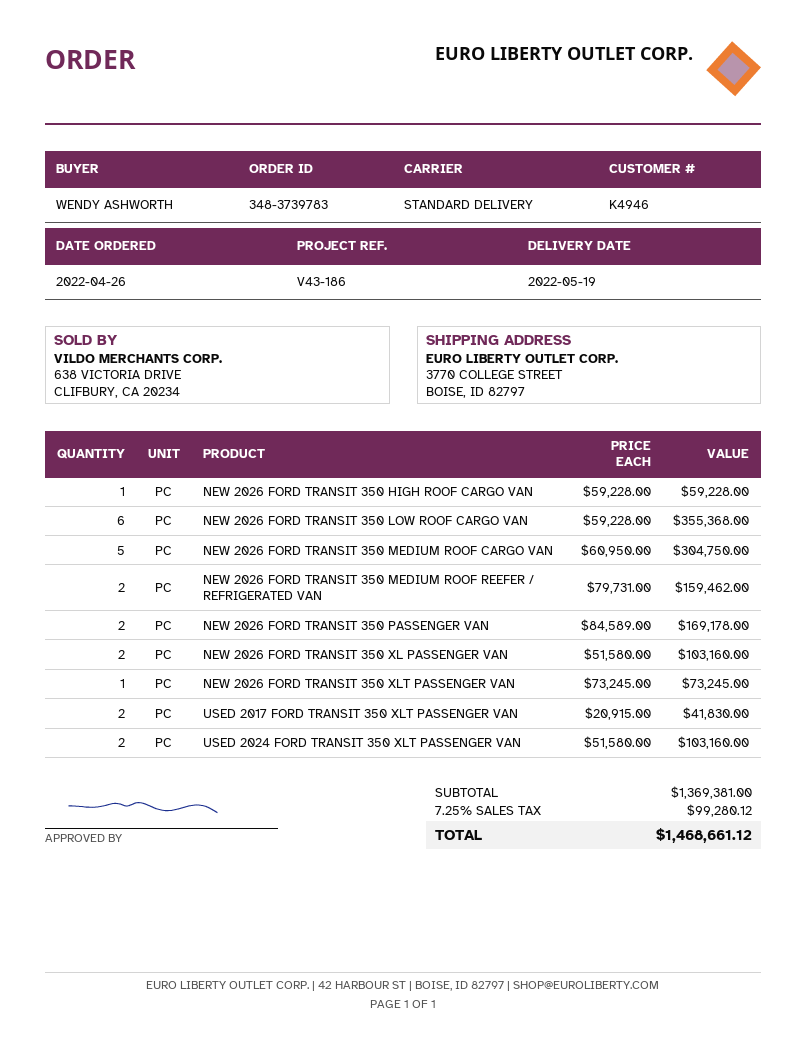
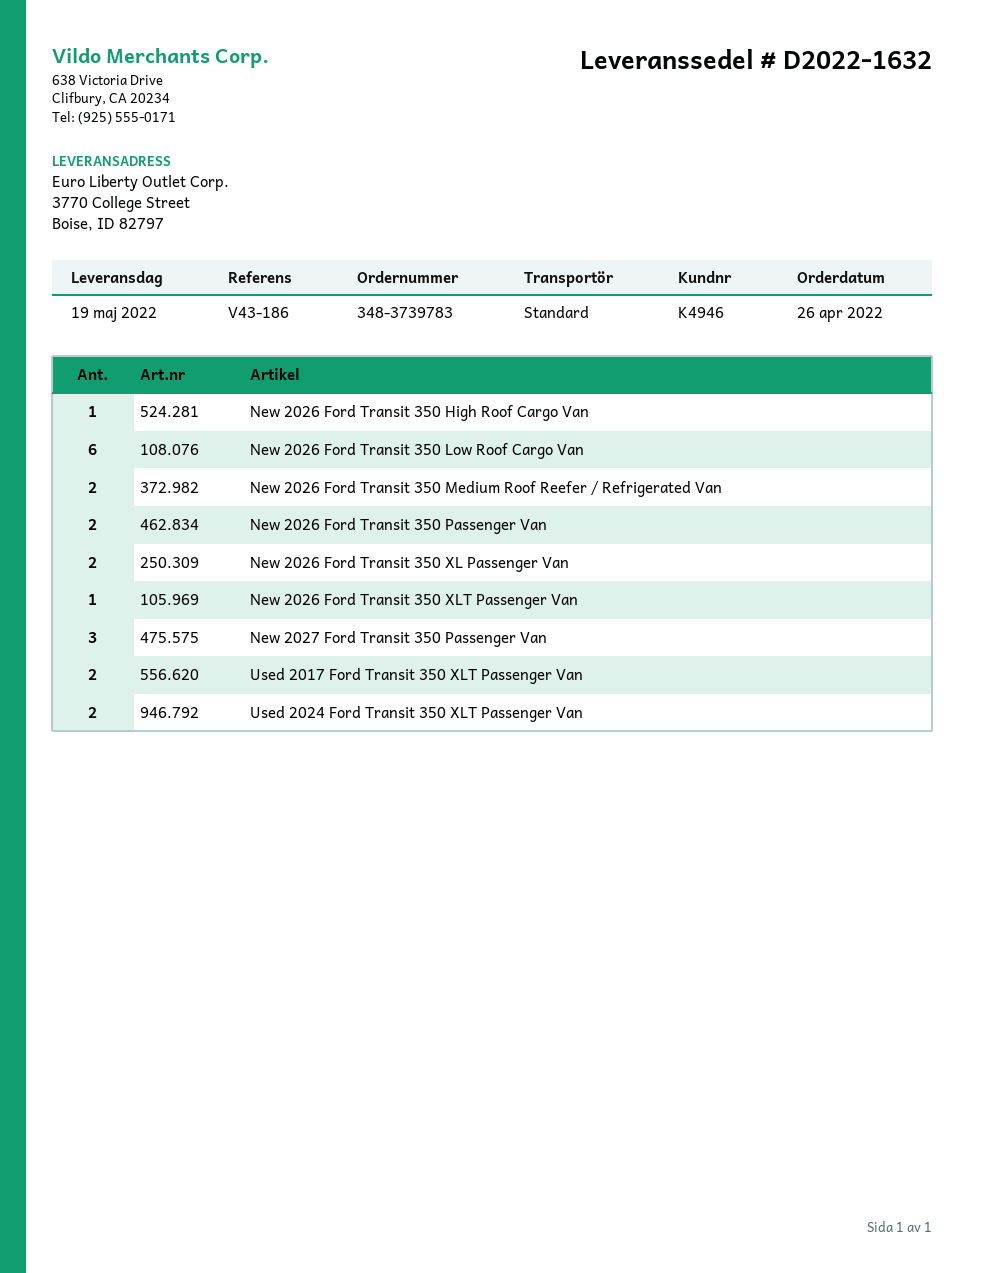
NEW 2026 FORD TRANSIT 350 MEDIUM ROOF CARGO VAN: 5 -> none
New 2027 Ford Transit 350 Passenger Van: none -> 3

